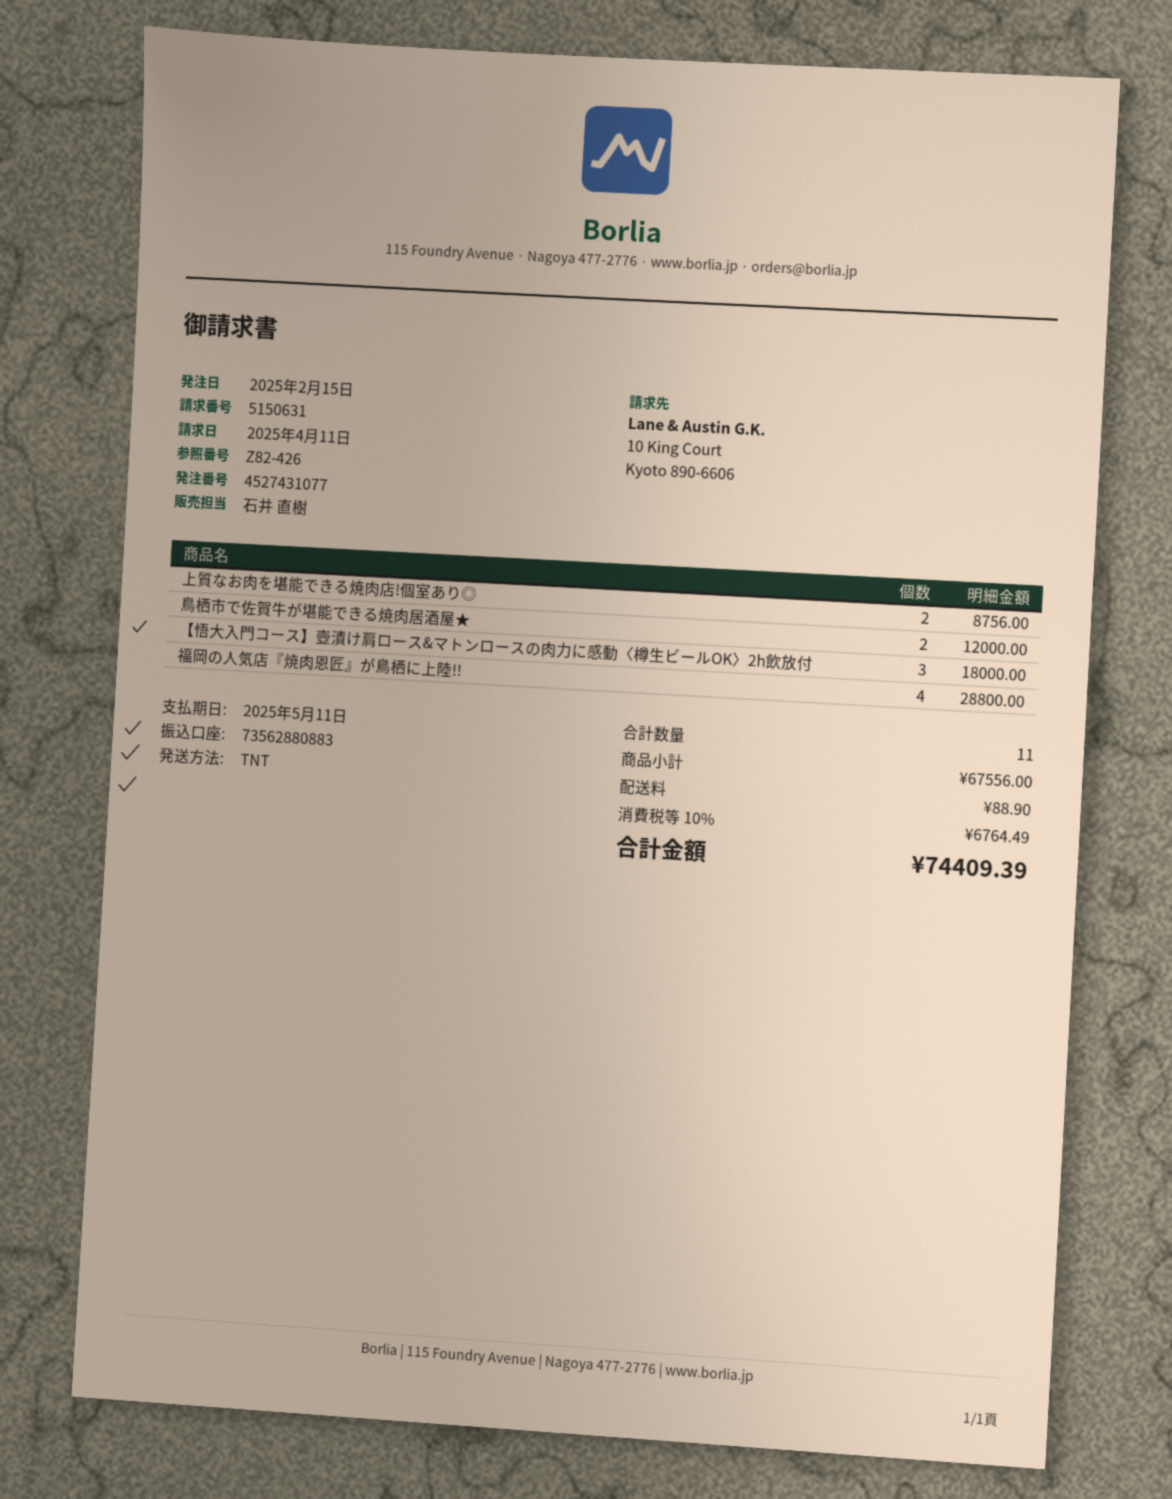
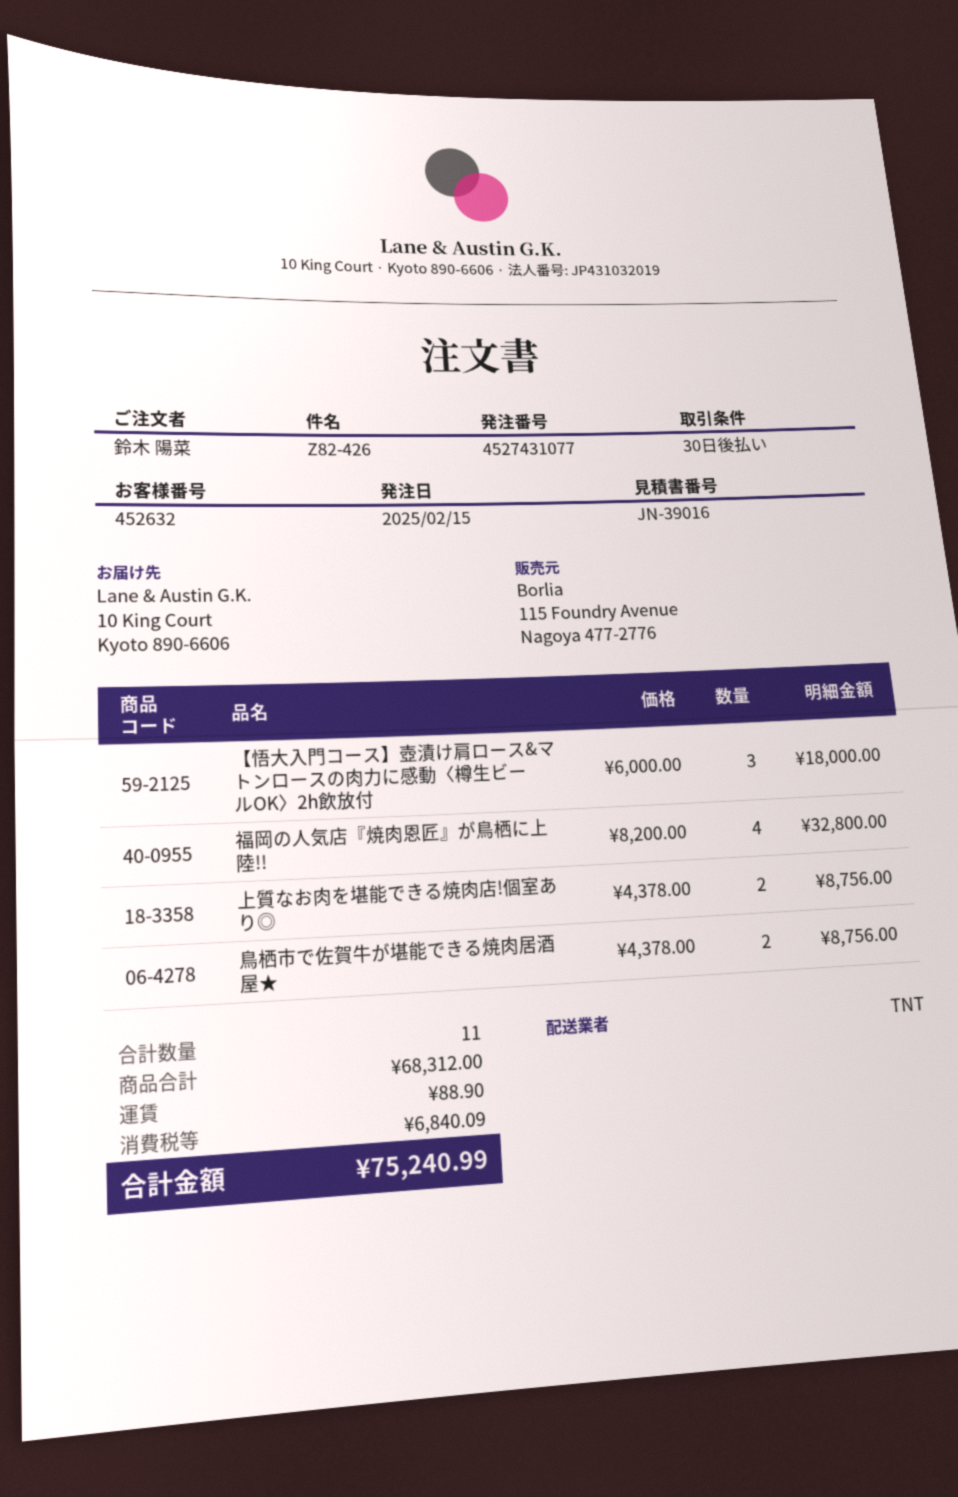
鳥栖市で佐賀牛が堪能できる焼肉居酒屋★: 2 for 12000.00 -> 2 for 8756.00
福岡の人気店『焼肉恩匠』が鳥栖に上陸!!: 4 for 28800.00 -> 4 for 32800.00
subtotal: 67556.00 -> 68312.00
tax: 6764.49 -> 6840.09
total: 74409.39 -> 75240.99

